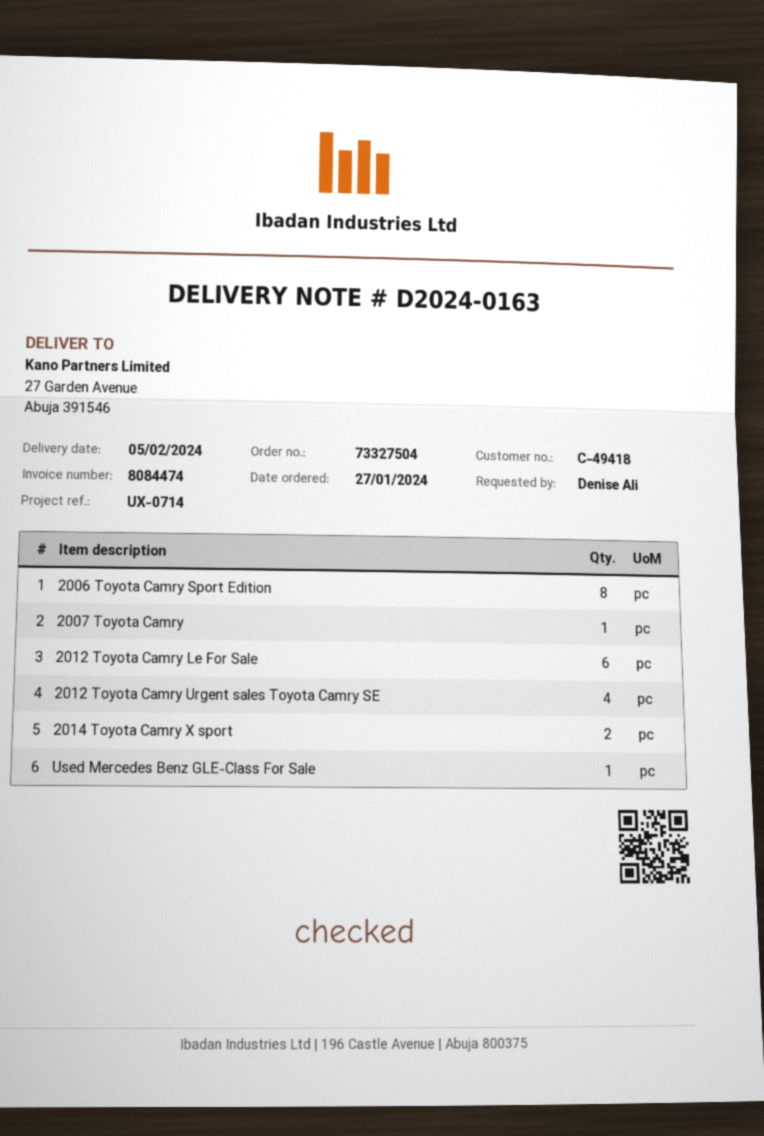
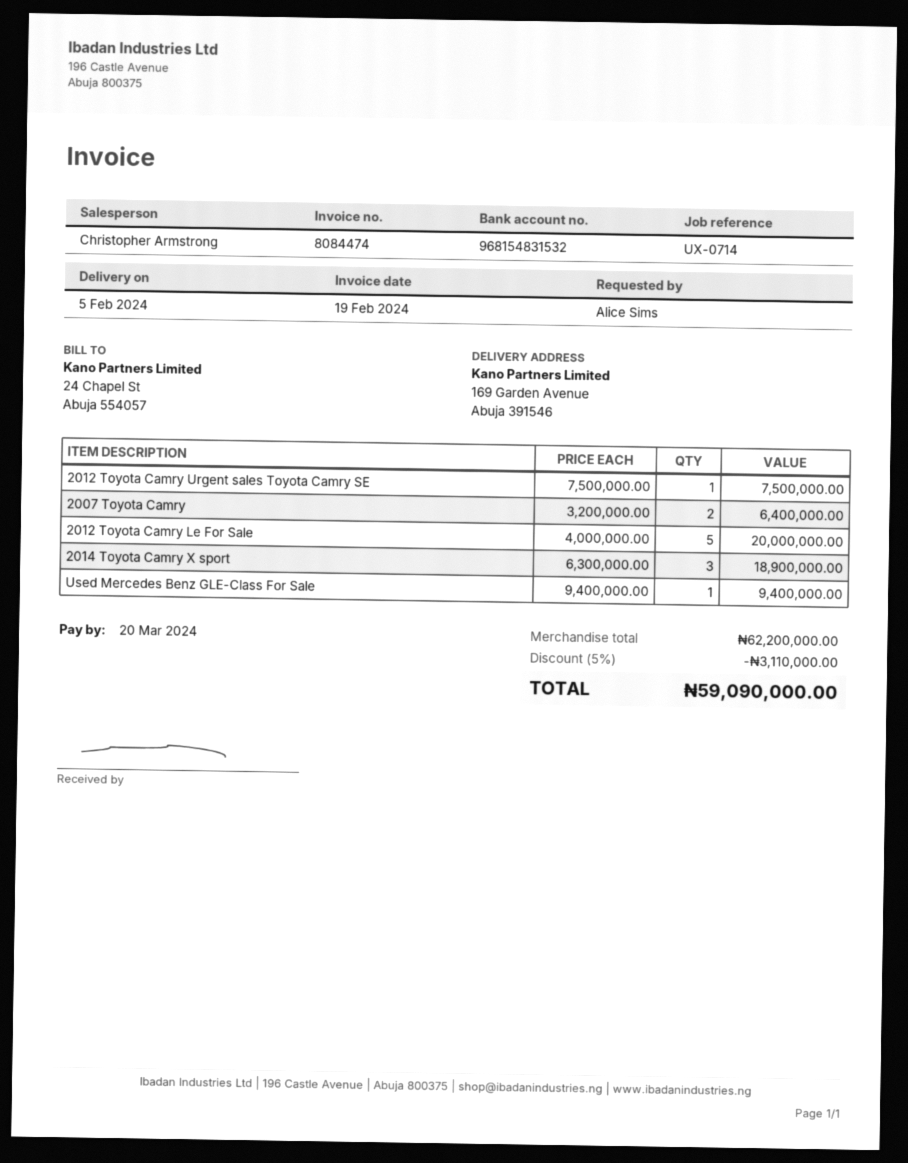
ordered by: Denise Ali -> Alice Sims
ship to: 27 Garden Avenue, Abuja 391546 -> 169 Garden Avenue, Abuja 391546
2006 Toyota Camry Sport Edition: 8 -> none
2007 Toyota Camry: 1 -> 2
2012 Toyota Camry Le For Sale: 6 -> 5
2012 Toyota Camry Urgent sales Toyota Camry SE: 4 -> 1
2014 Toyota Camry X sport: 2 -> 3

